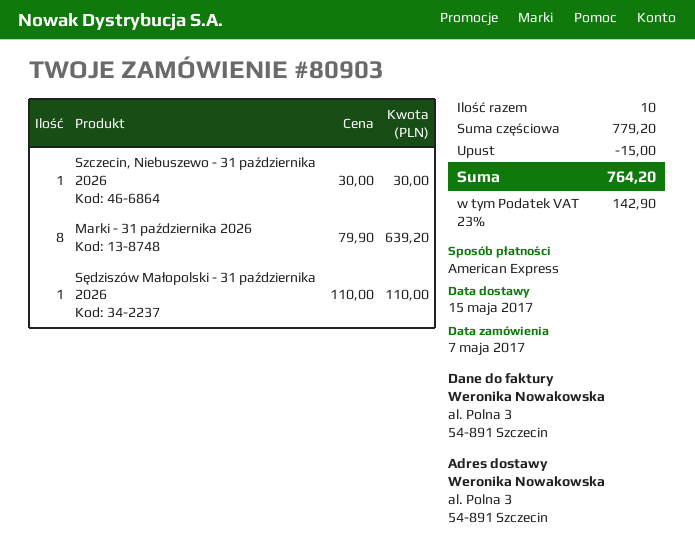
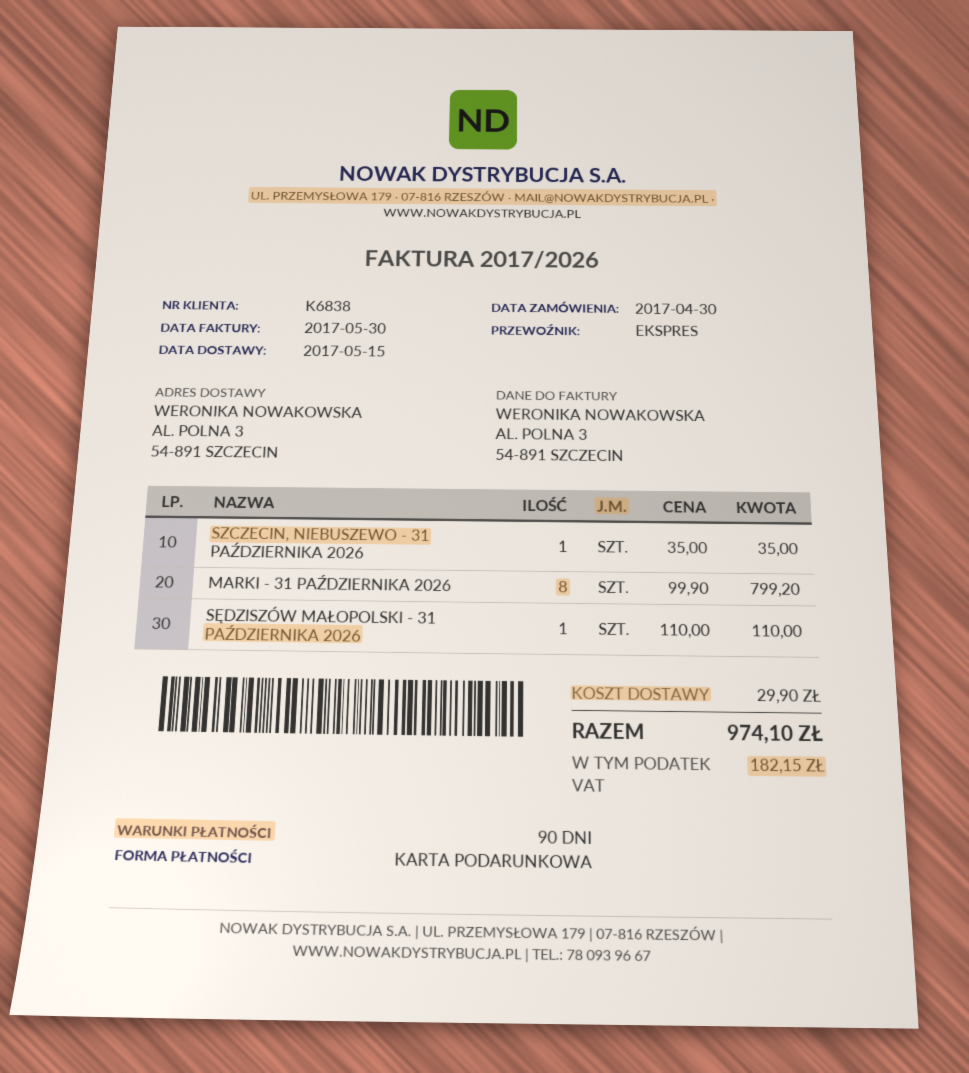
order date: 2017-05-07 -> 2017-04-30
payment method: American Express -> gift card
Szczecin, Niebuszewo - 31 października 2026: 1 x 30.00 = 30.00 -> 1 x 35.00 = 35.00
Marki - 31 października 2026: 8 x 79.90 = 639.20 -> 8 x 99.90 = 799.20
discount: 15.00 -> none
shipping: none -> 29.90
tax: 142.90 -> 182.15
total: 764.20 -> 974.10

